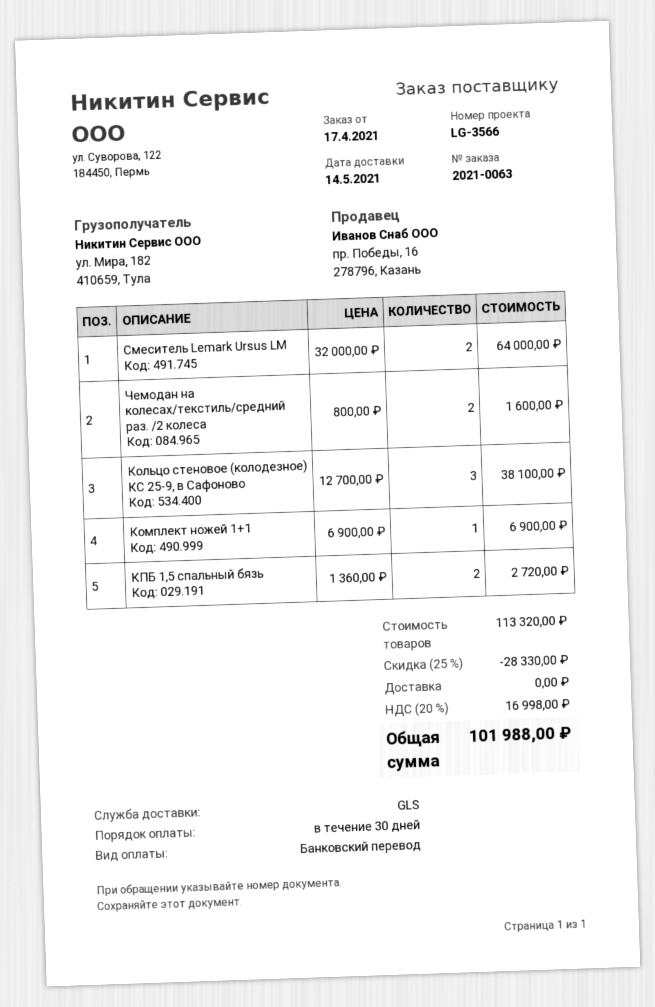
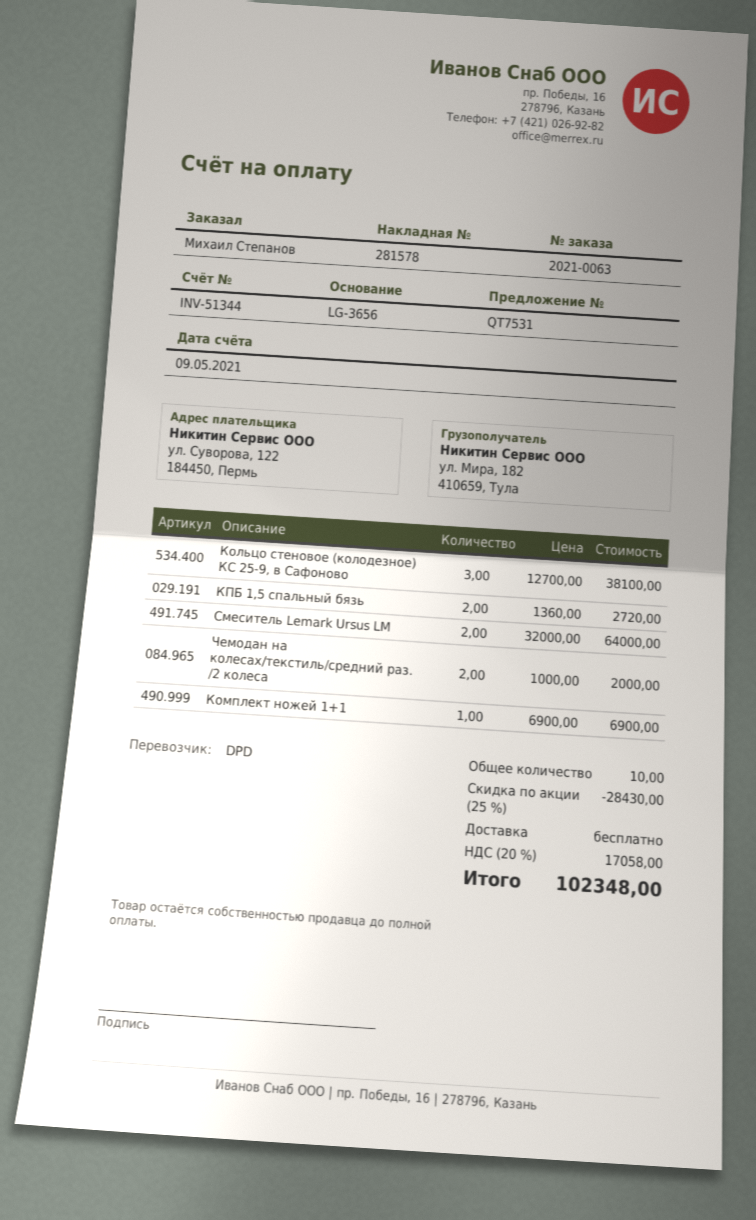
reference: LG-3566 -> LG-3656
shipping method: GLS -> DPD
Чемодан на колесах/текстиль/средний раз. /2 колеса: 2 x 800.00 = 1600.00 -> 2 x 1000.00 = 2000.00
discount: 25% = 28330.00 -> 25% = 28430.00
tax: 20% = 16998.00 -> 20% = 17058.00
total: 101988.00 -> 102348.00

